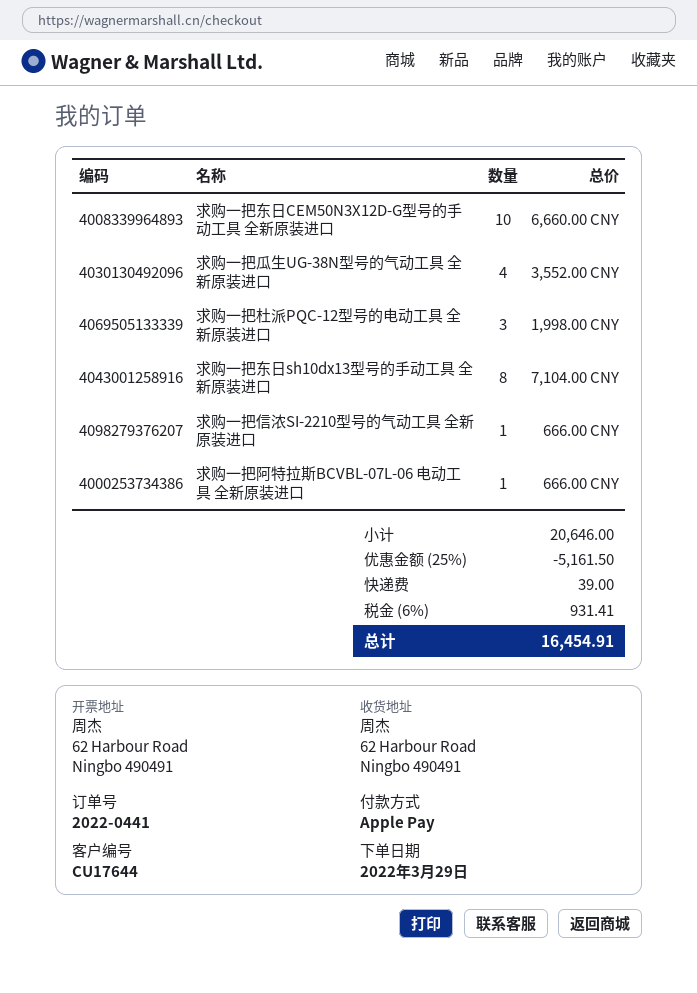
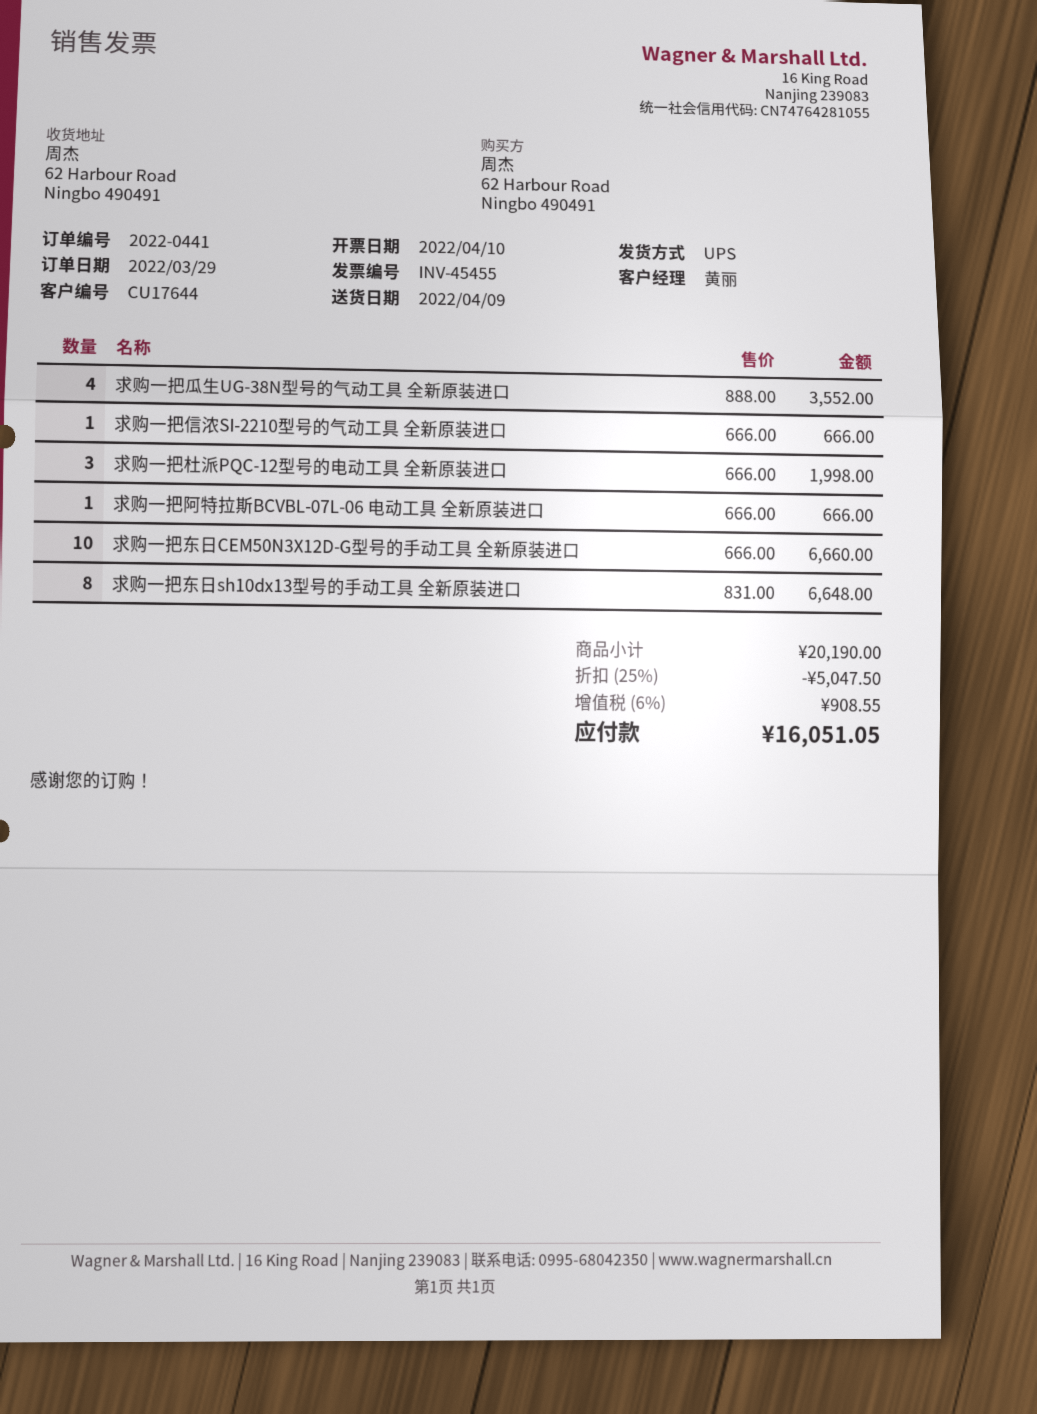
求购一把东日sh10dx13型号的手动工具 全新原装进口: 8 for 7104.00 -> 8 for 6648.00
subtotal: 20646.00 -> 20190.00
discount: 25% = 5161.50 -> 25% = 5047.50
shipping: 39.00 -> none
tax: 6% = 931.41 -> 6% = 908.55
total: 16454.91 -> 16051.05

